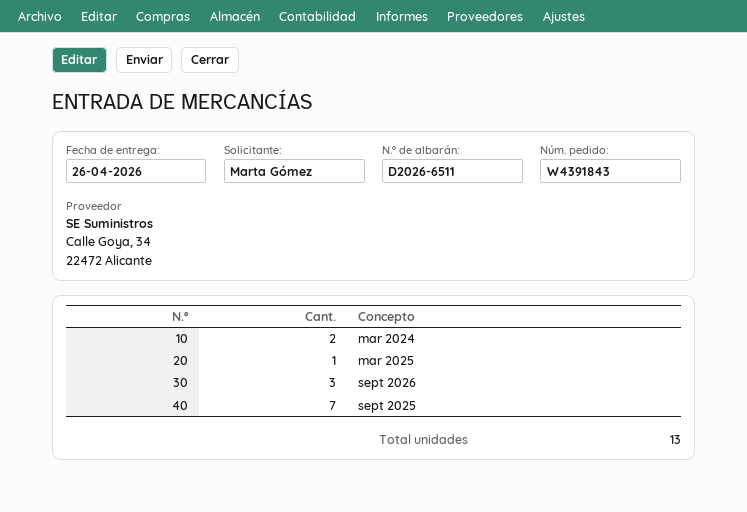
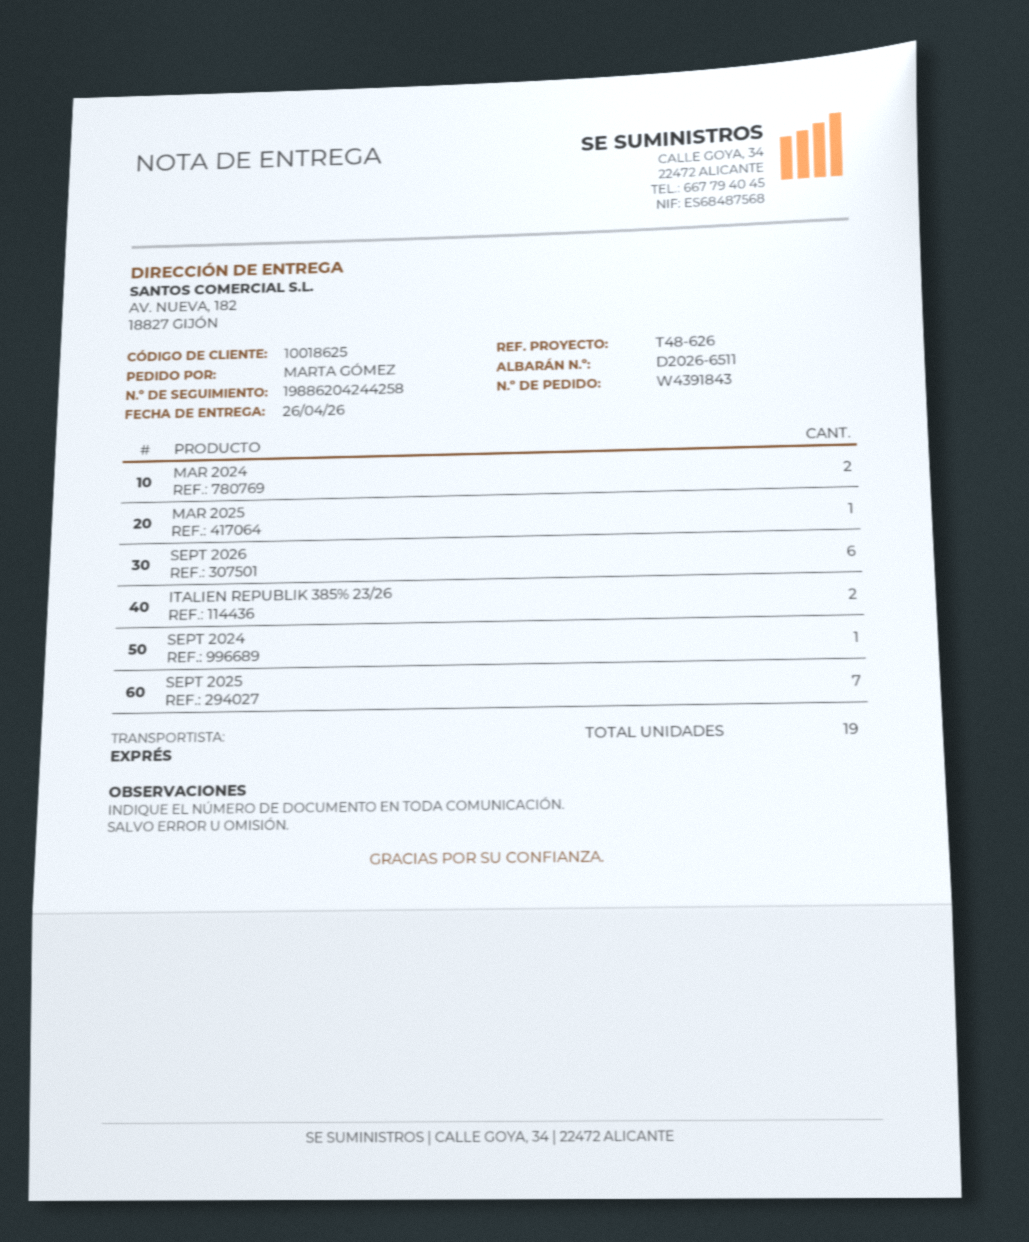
sept 2026: 3 -> 6
ITALIEN REPUBLIK 385% 23/26: none -> 2
SEPT 2024: none -> 1
total quantity: 13 -> 19

